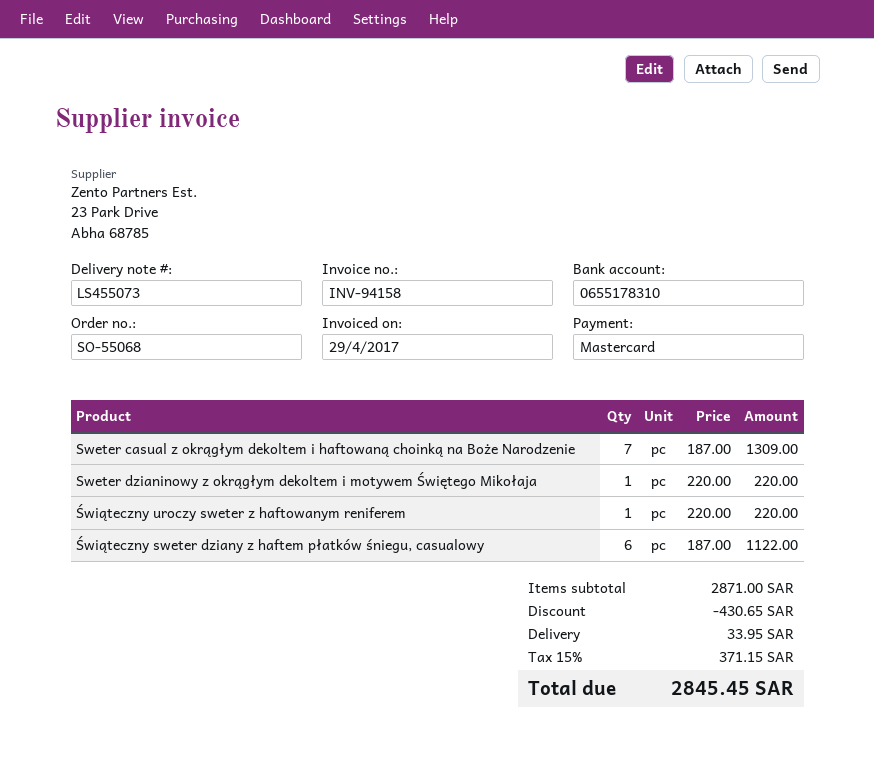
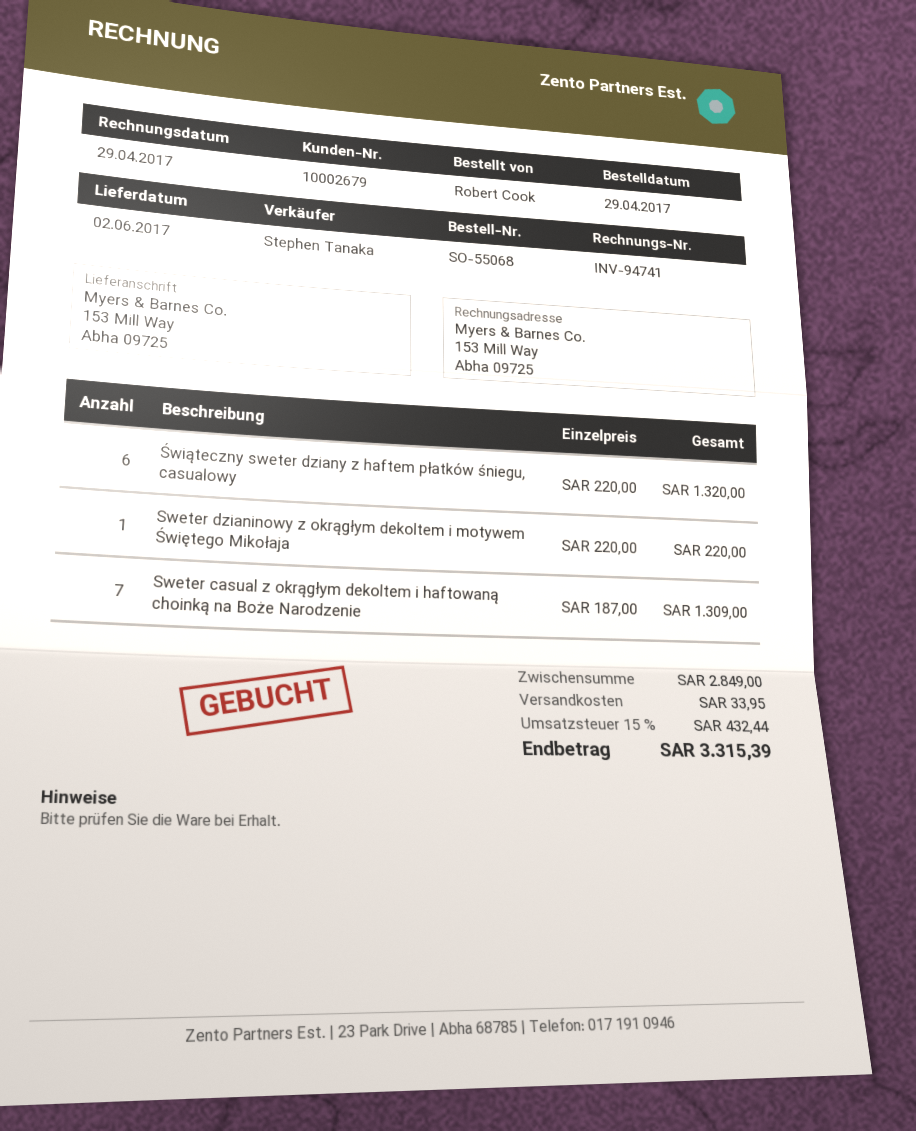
invoice number: INV-94158 -> INV-94741
Świąteczny uroczy sweter z haftowanym reniferem: 1 x 220.00 = 220.00 -> none
Świąteczny sweter dziany z haftem płatków śniegu, casualowy: 6 x 187.00 = 1122.00 -> 6 x 220.00 = 1320.00
subtotal: 2871.00 -> 2849.00
discount: 430.65 -> none
tax: 15% = 371.15 -> 15% = 432.44
total: 2845.45 -> 3315.39

